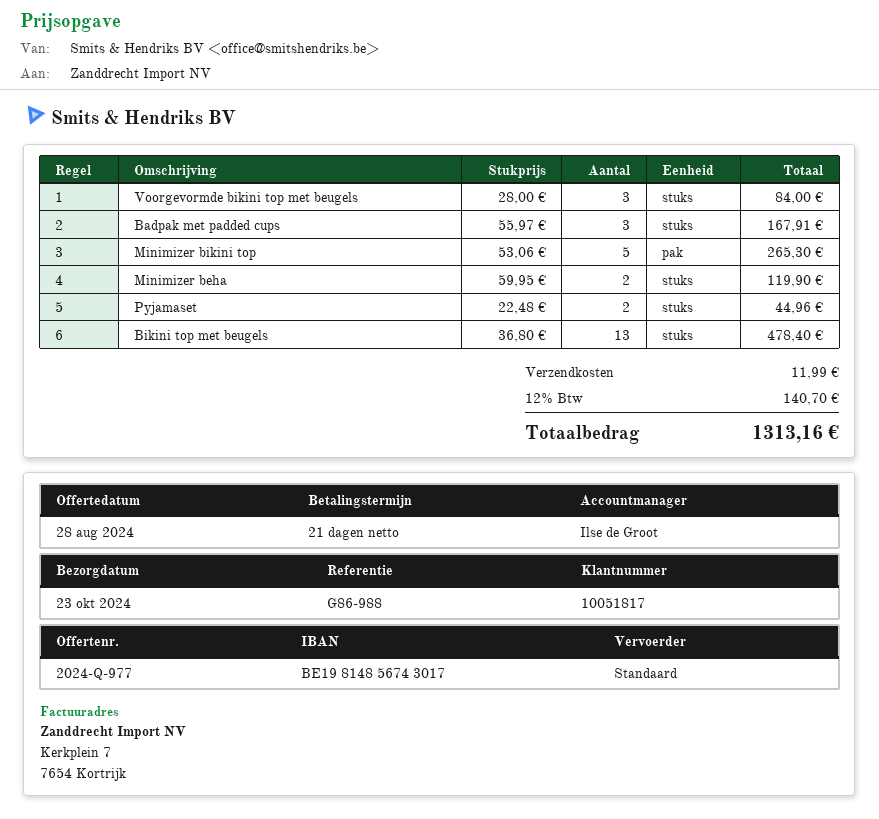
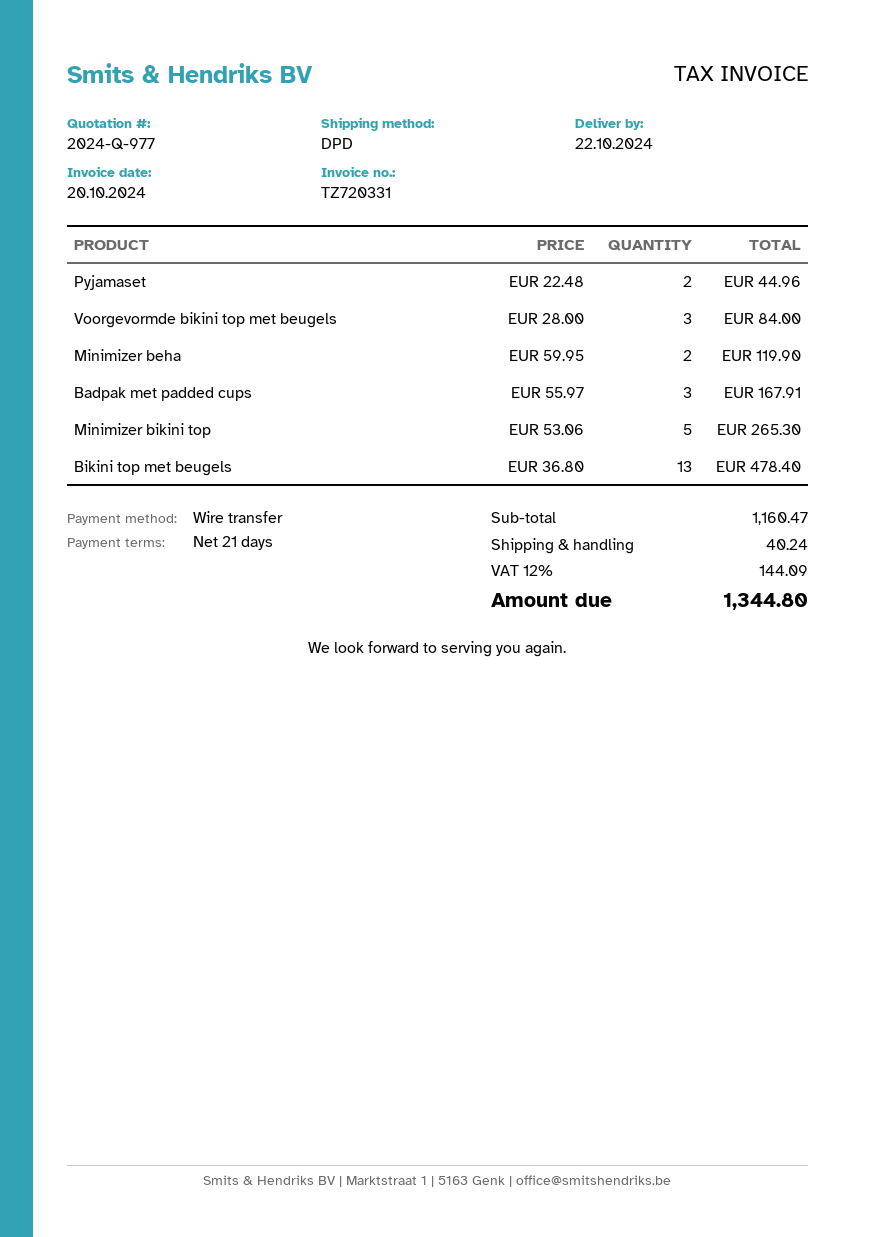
delivery date: 2024-10-23 -> 2024-10-22
shipping method: standard -> DPD
shipping: 11.99 -> 40.24
tax: 12% = 140.70 -> 12% = 144.09
total: 1313.16 -> 1344.80

